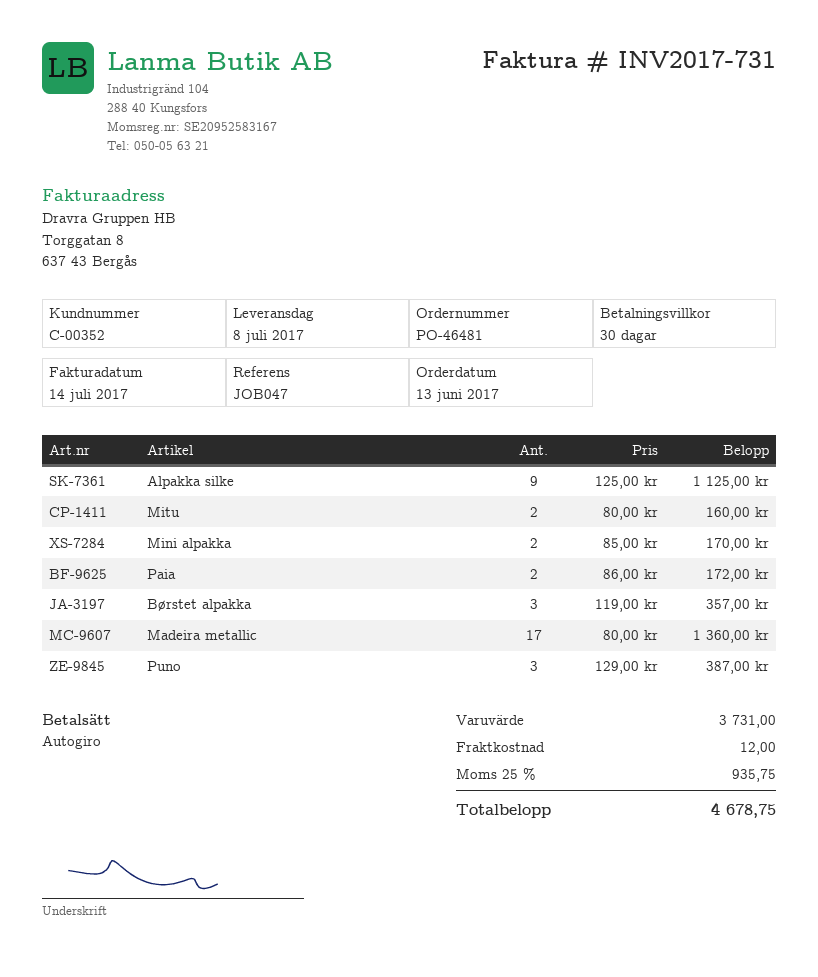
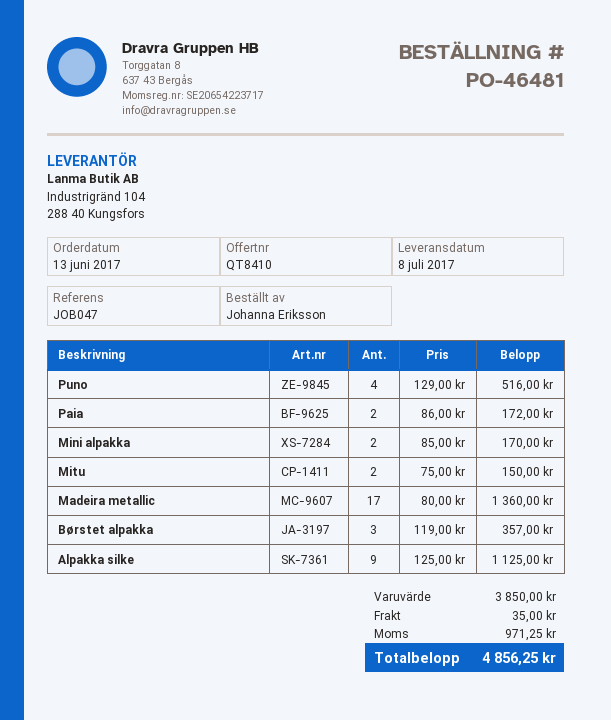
Mitu: 2 x 80.00 = 160.00 -> 2 x 75.00 = 150.00
Puno: 3 x 129.00 = 387.00 -> 4 x 129.00 = 516.00
subtotal: 3731.00 -> 3850.00
shipping: 12.00 -> 35.00
tax: 935.75 -> 971.25
total: 4678.75 -> 4856.25

